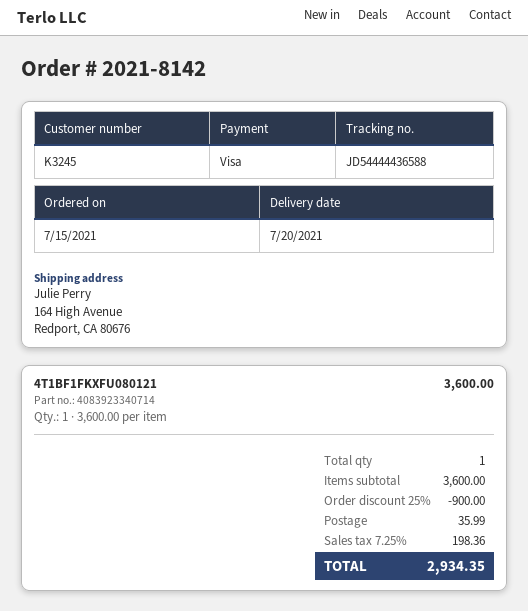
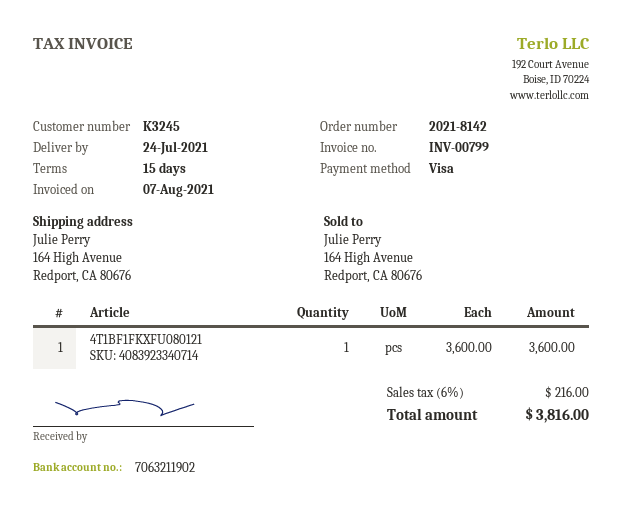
delivery date: 2021-07-20 -> 2021-07-24
discount: 25% = 900.00 -> none
shipping: 35.99 -> none
tax: 7.25% = 198.36 -> 6% = 216.00
total: 2934.35 -> 3816.00

